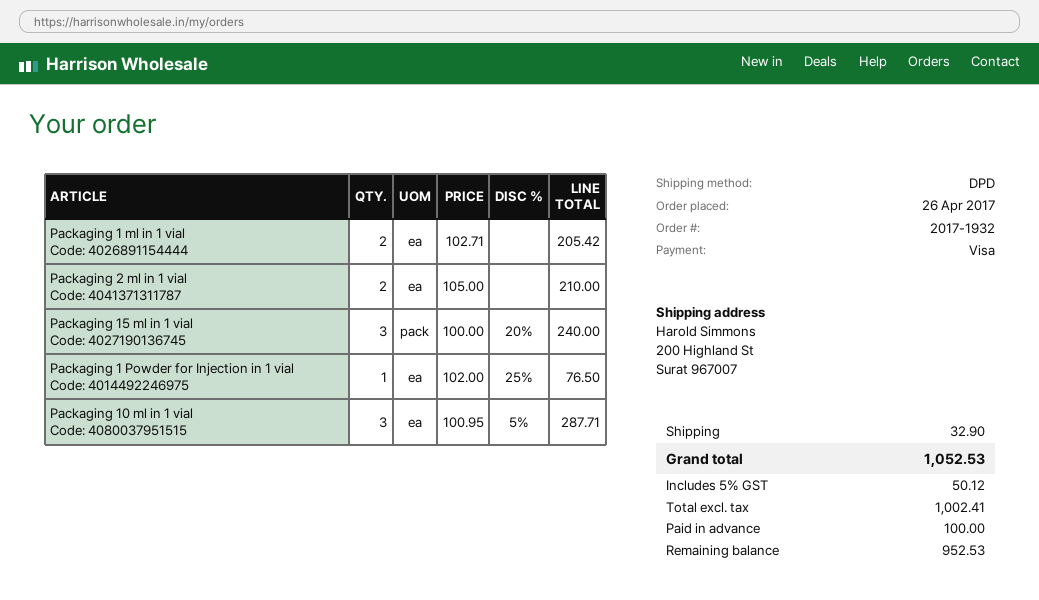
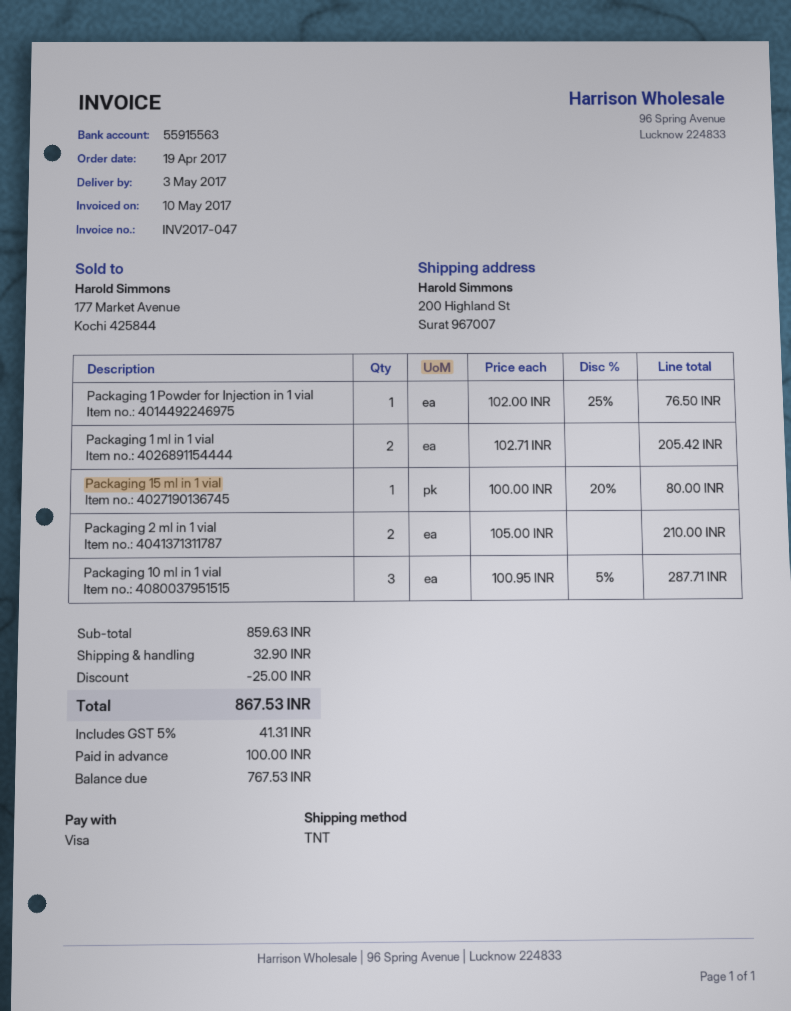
order date: 2017-04-26 -> 2017-04-19
shipping method: DPD -> TNT
Packaging 15 ml in 1 vial: 3 x 100.00 - 20% = 240.00 -> 1 x 100.00 - 20% = 80.00
discount: none -> 25.00
tax: 5% = 50.12 -> 5% = 41.31
total: 1052.53 -> 867.53
balance: 952.53 -> 767.53

